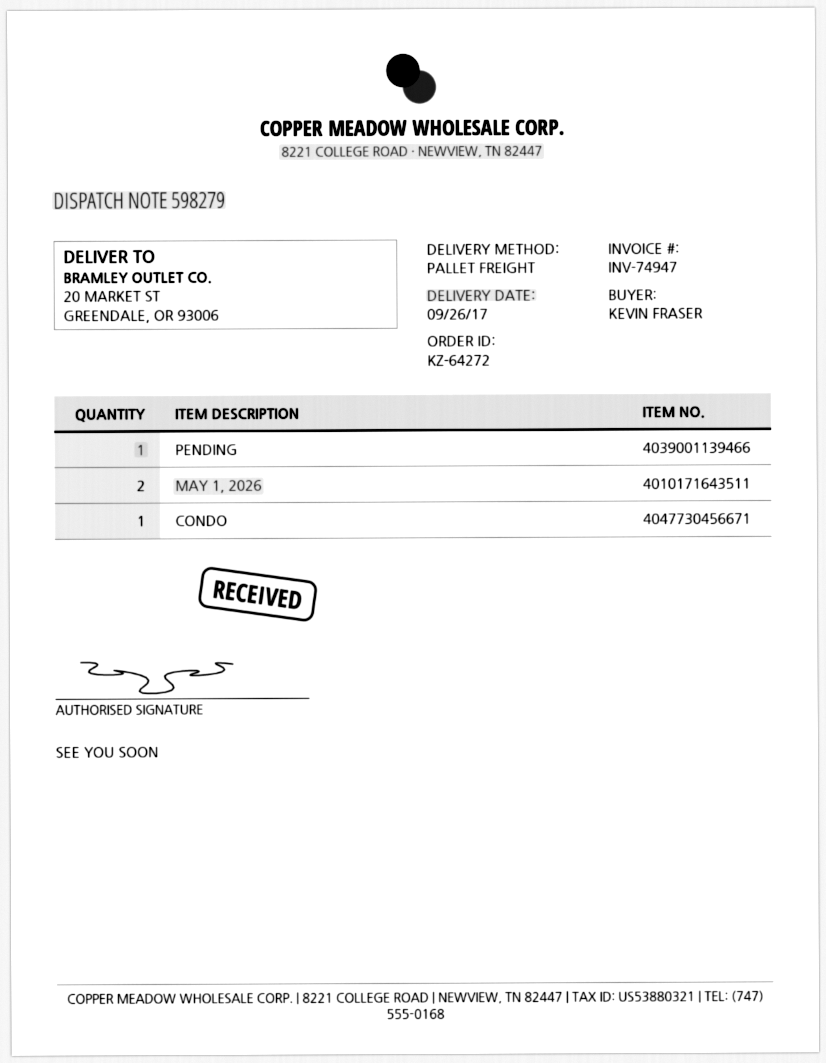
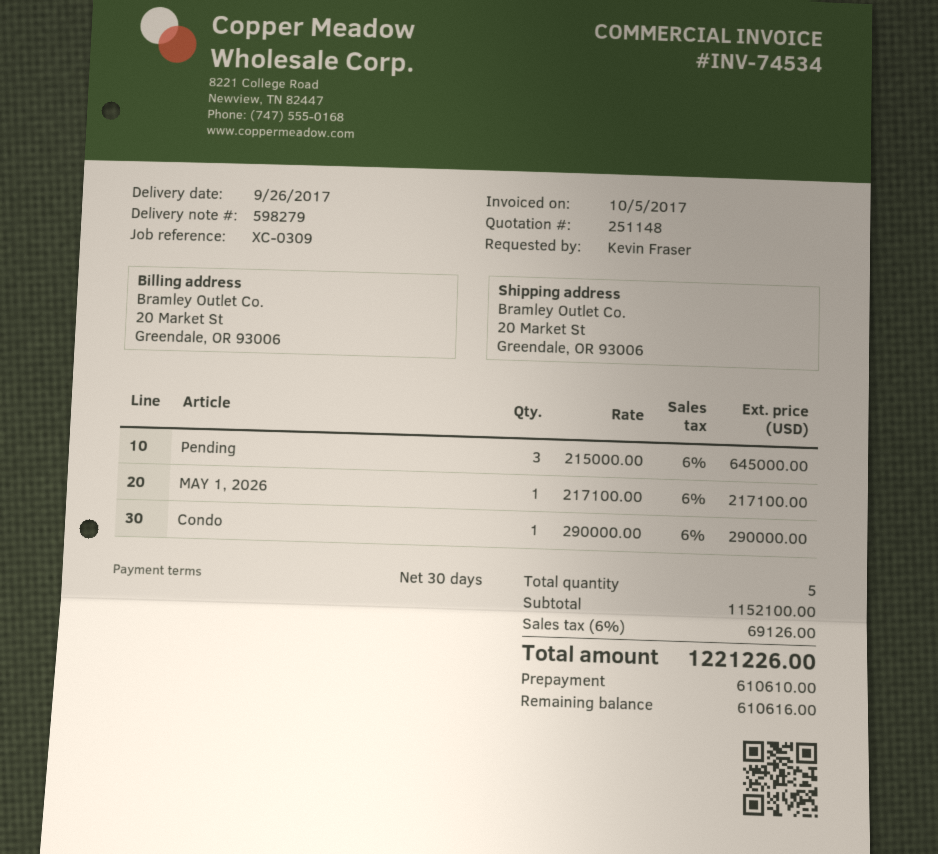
invoice number: INV-74947 -> INV-74534
PENDING: 1 -> 3
MAY 1, 2026: 2 -> 1

